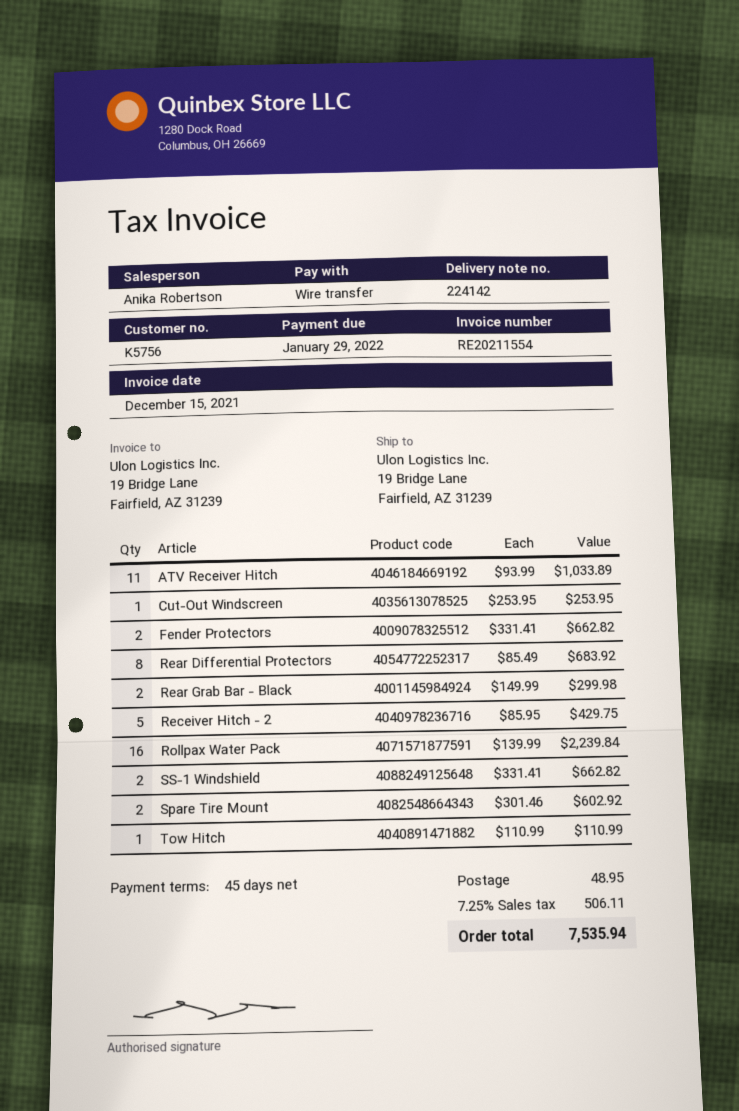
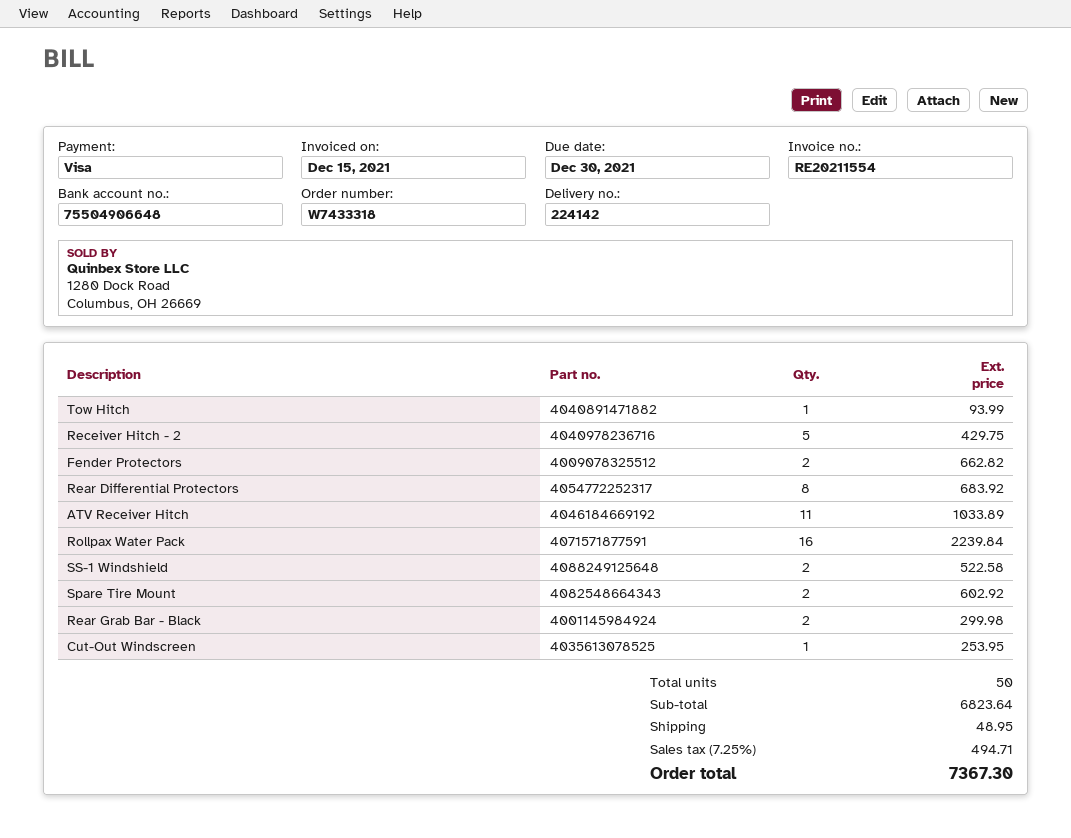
due date: 2022-01-29 -> 2021-12-30
payment method: bank transfer -> Visa
SS-1 Windshield: 2 for 662.82 -> 2 for 522.58
Tow Hitch: 1 for 110.99 -> 1 for 93.99
tax: 7.25% = 506.11 -> 7.25% = 494.71
total: 7535.94 -> 7367.30

